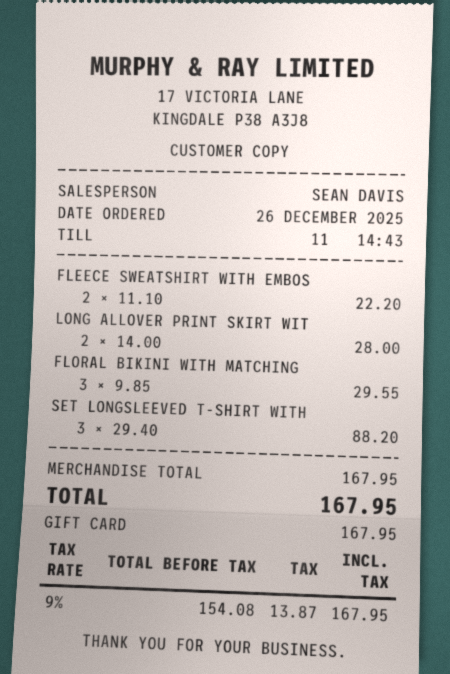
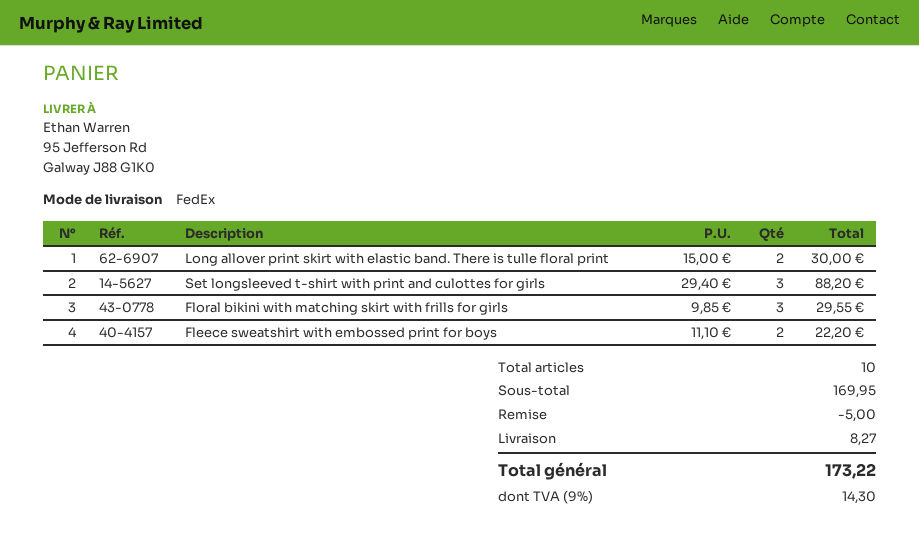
LONG ALLOVER PRINT SKIRT WIT: 2 x 14.00 = 28.00 -> 2 x 15.00 = 30.00
subtotal: 167.95 -> 169.95
discount: none -> 5.00
shipping: none -> 8.27
tax: 9% = 13.87 -> 9% = 14.30
total: 167.95 -> 173.22

